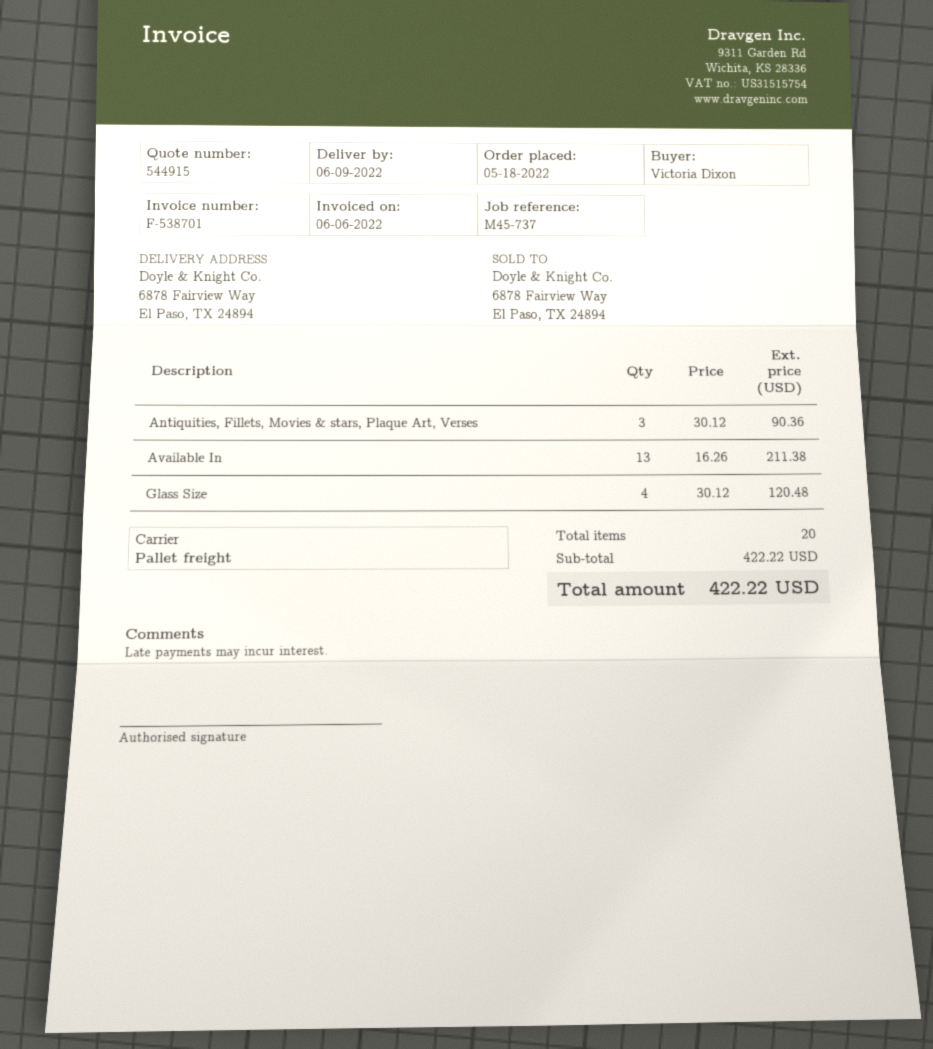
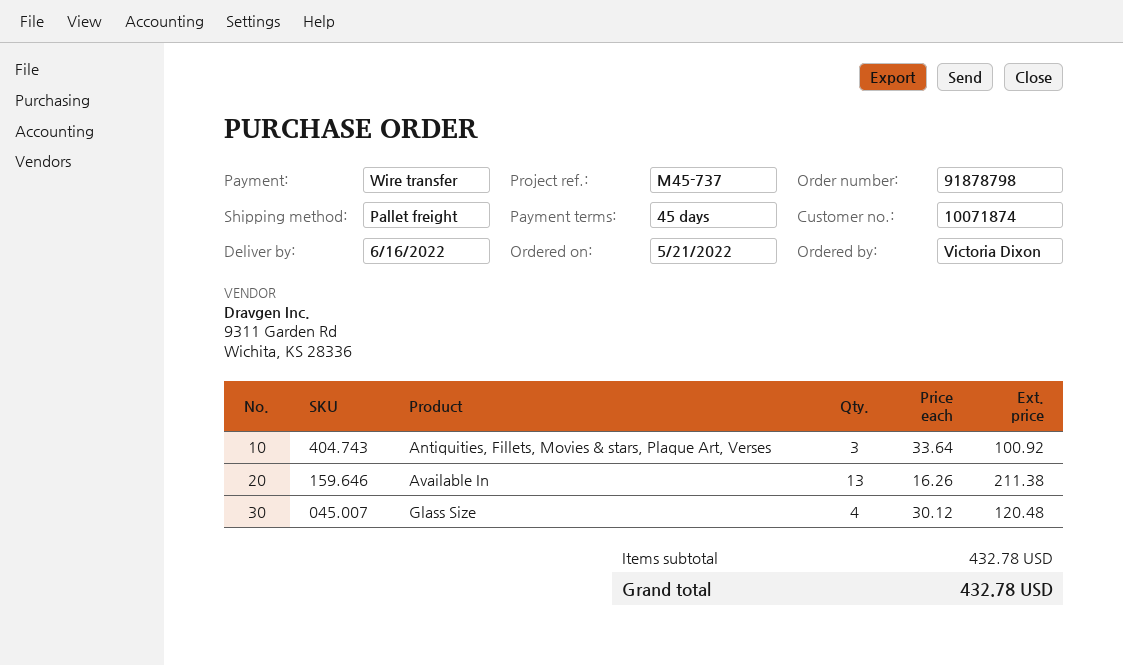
order date: 2022-05-18 -> 2022-05-21
delivery date: 2022-06-09 -> 2022-06-16
Antiquities, Fillets, Movies & stars, Plaque Art, Verses: 3 x 30.12 = 90.36 -> 3 x 33.64 = 100.92
subtotal: 422.22 -> 432.78
total: 422.22 -> 432.78

